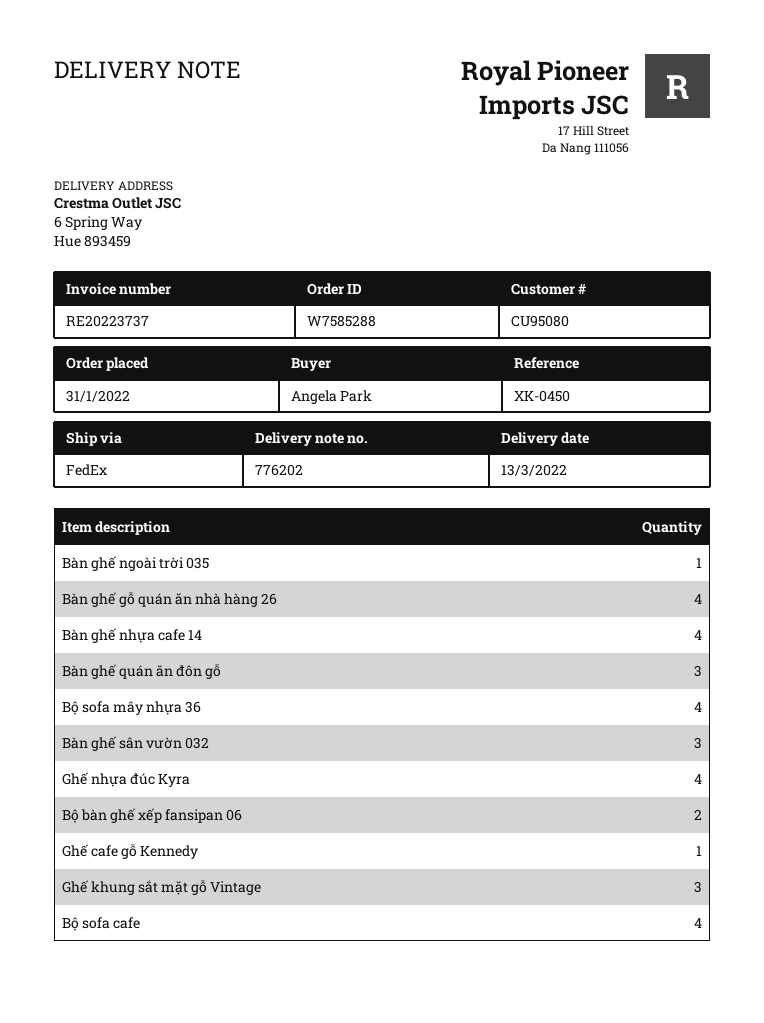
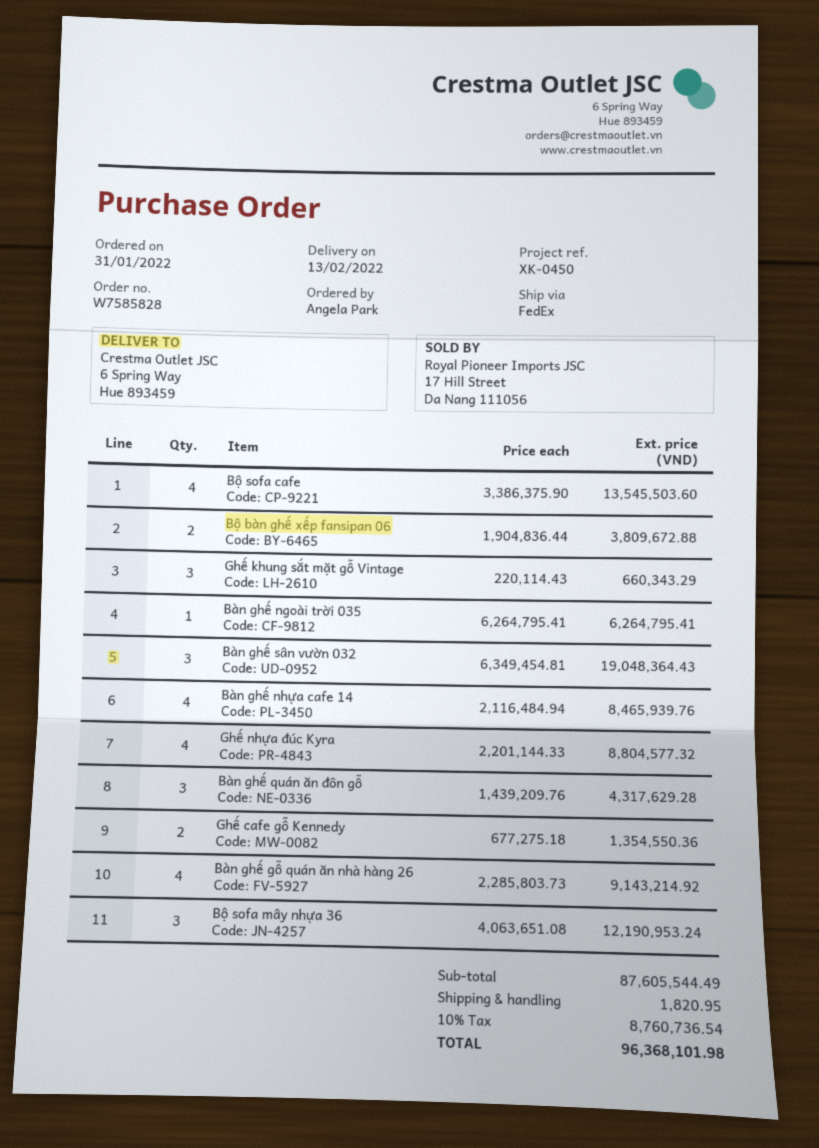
order number: W7585288 -> W7585828
delivery date: 2022-03-13 -> 2022-02-13
Bộ sofa mây nhựa 36: 4 -> 3
Ghế cafe gỗ Kennedy: 1 -> 2

